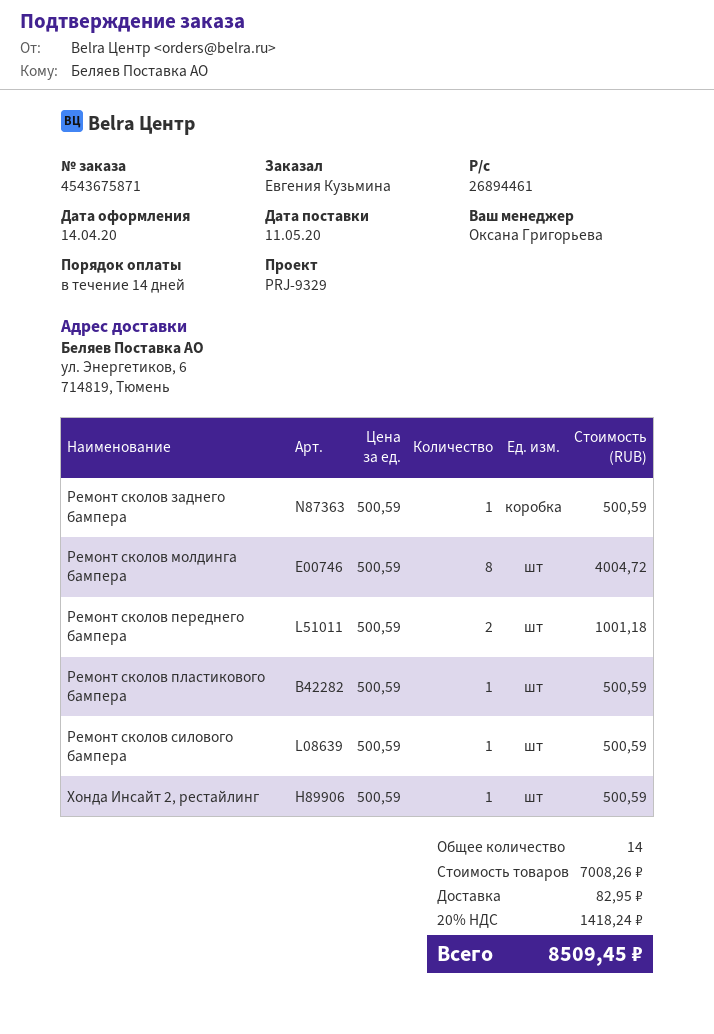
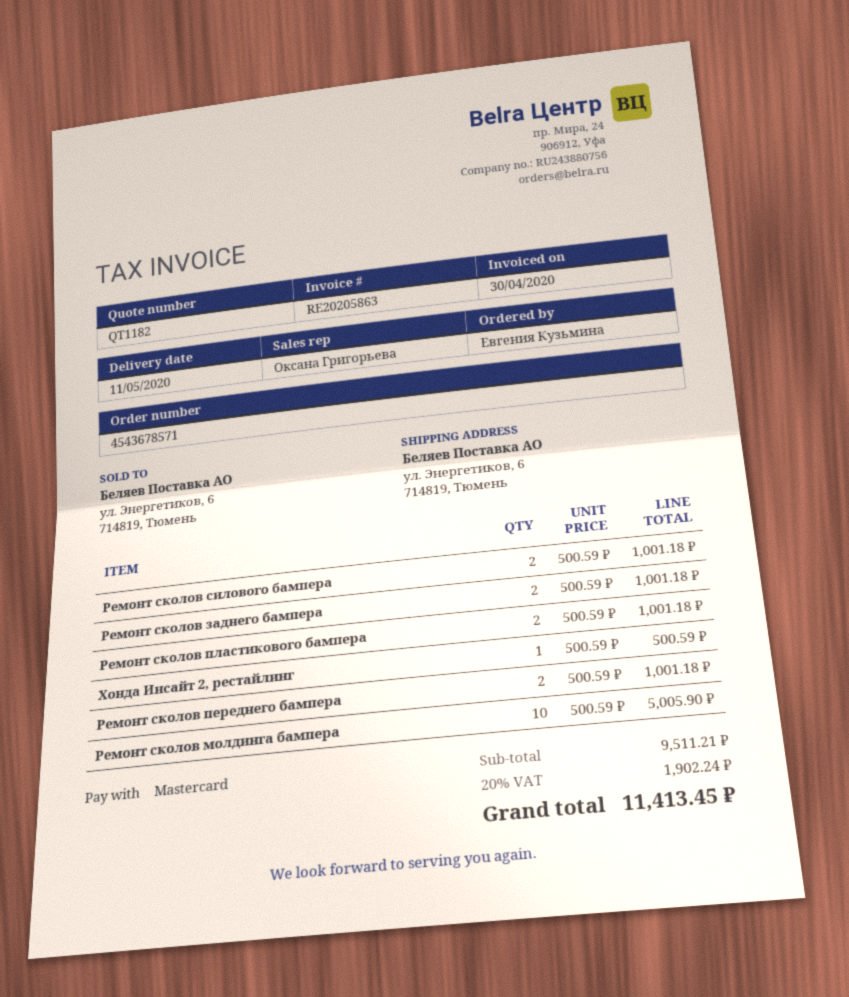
order number: 4543675871 -> 4543678571
Ремонт сколов заднего бампера: 1 x 500.59 = 500.59 -> 2 x 500.59 = 1001.18
Ремонт сколов молдинга бампера: 8 x 500.59 = 4004.72 -> 10 x 500.59 = 5005.90
Ремонт сколов пластикового бампера: 1 x 500.59 = 500.59 -> 2 x 500.59 = 1001.18
Ремонт сколов силового бампера: 1 x 500.59 = 500.59 -> 2 x 500.59 = 1001.18
subtotal: 7008.26 -> 9511.21
shipping: 82.95 -> none
tax: 20% = 1418.24 -> 20% = 1902.24
total: 8509.45 -> 11413.45

